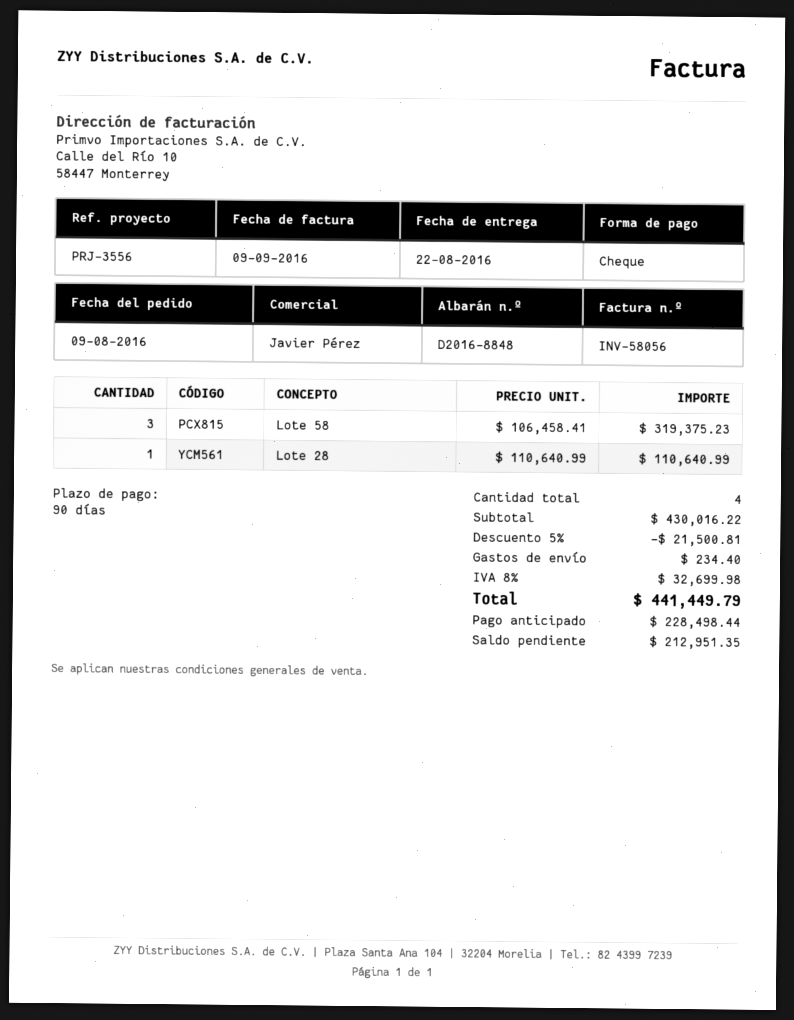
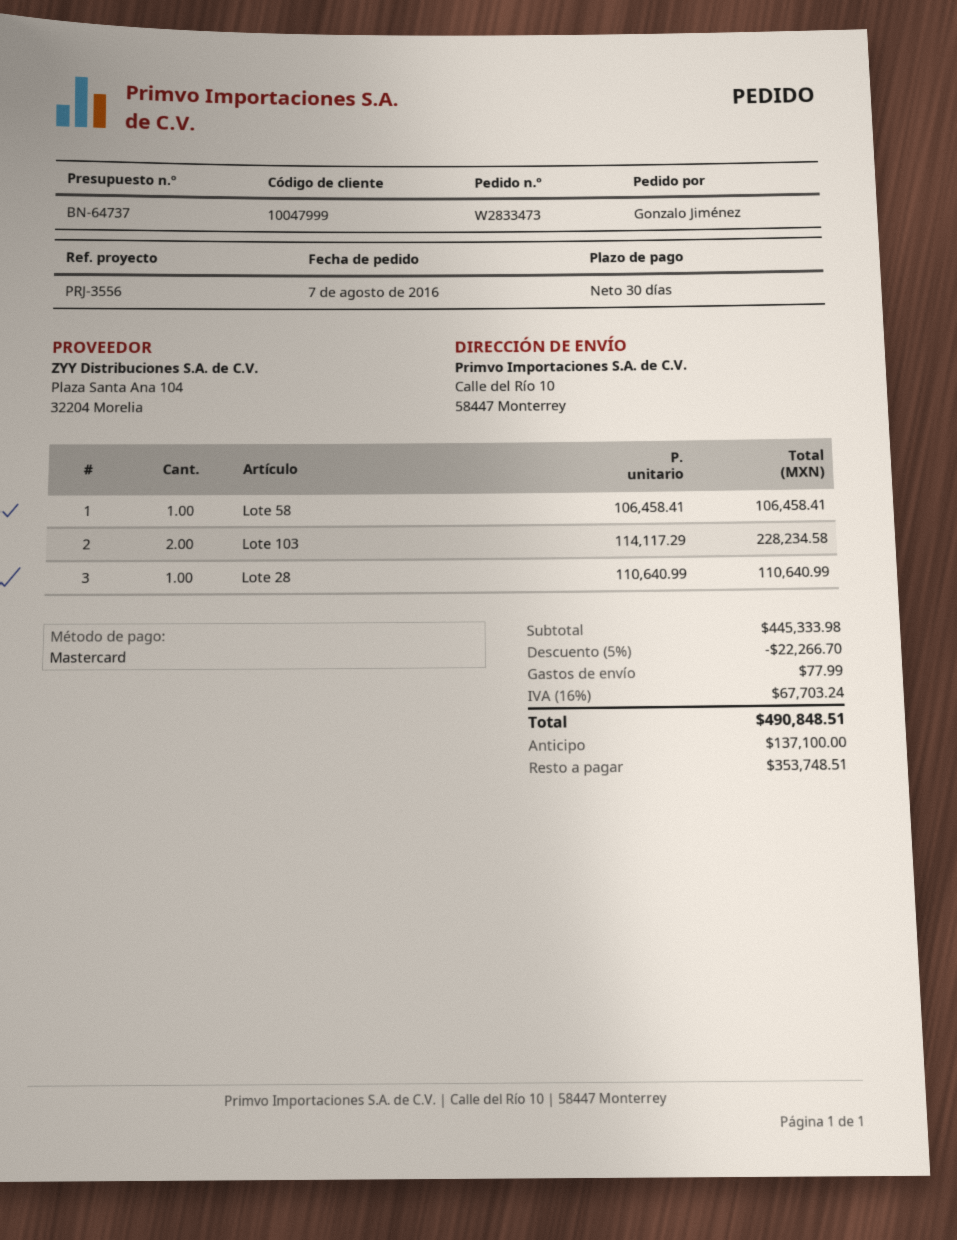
order date: 2016-08-09 -> 2016-08-07
payment terms: 90 days -> 30 days
payment method: cheque -> Mastercard
Lote 58: 3 x 106458.41 = 319375.23 -> 1 x 106458.41 = 106458.41
Lote 103: none -> 2 x 114117.29 = 228234.58
subtotal: 430016.22 -> 445333.98
discount: 5% = 21500.81 -> 5% = 22266.70
shipping: 234.40 -> 77.99
tax: 8% = 32699.98 -> 16% = 67703.24
total: 441449.79 -> 490848.51
deposit: 228498.44 -> 137100.00
balance: 212951.35 -> 353748.51

